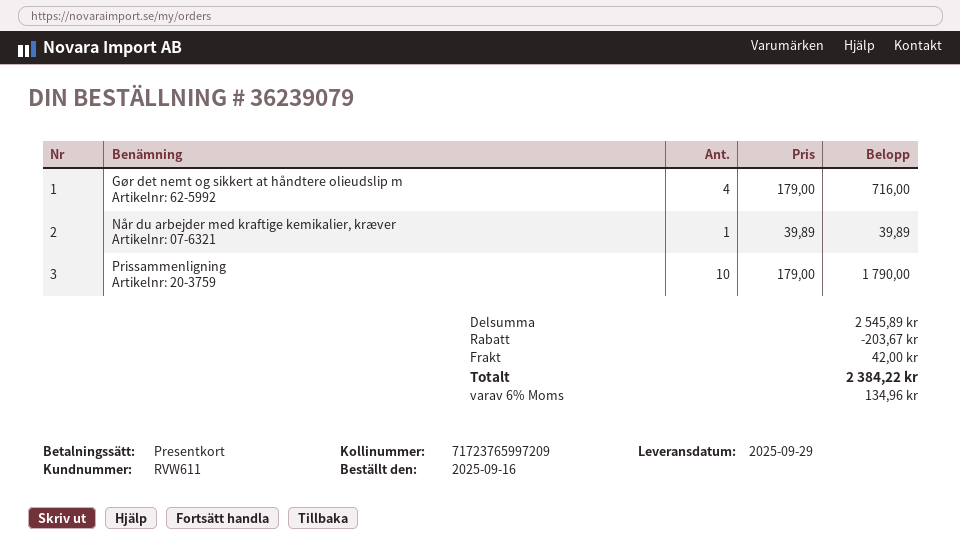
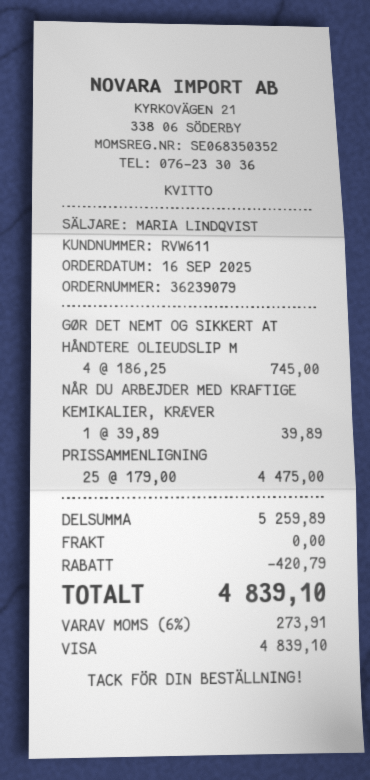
payment method: gift card -> Visa
Gør det nemt og sikkert at håndtere olieudslip m: 4 x 179.00 = 716.00 -> 4 x 186.25 = 745.00
Prissammenligning: 10 x 179.00 = 1790.00 -> 25 x 179.00 = 4475.00
subtotal: 2545.89 -> 5259.89
discount: 203.67 -> 420.79
shipping: 42.00 -> 0.00
tax: 6% = 134.96 -> 6% = 273.91
total: 2384.22 -> 4839.10

